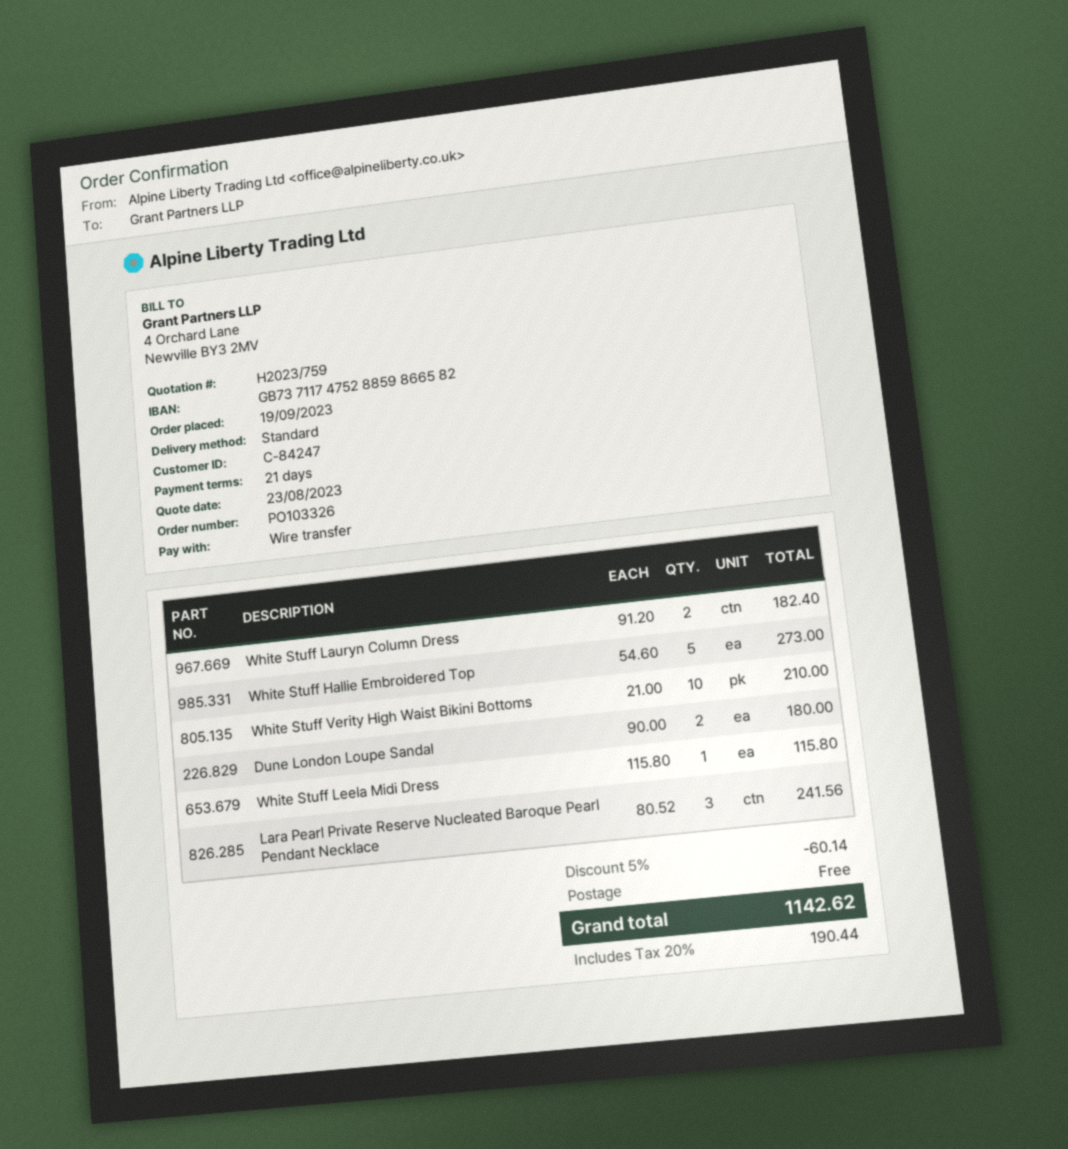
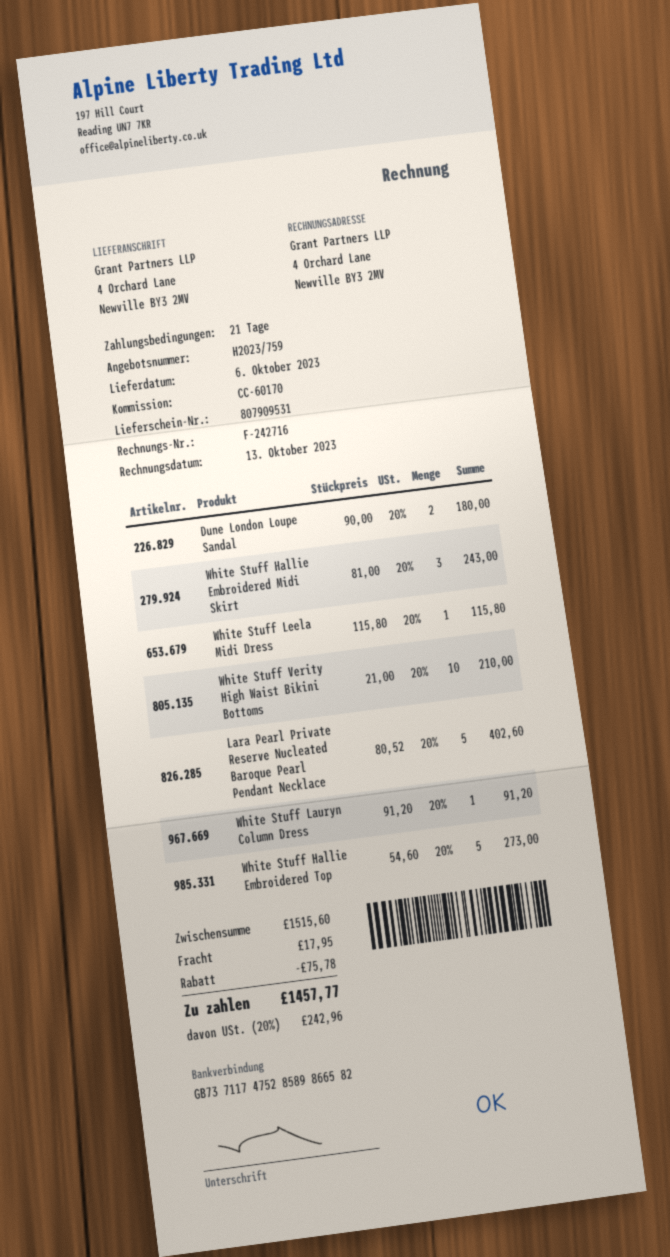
bank account: GB73711747528859866582 -> GB73711747528589866582
White Stuff Lauryn Column Dress: 2 x 91.20 = 182.40 -> 1 x 91.20 = 91.20
Lara Pearl Private Reserve Nucleated Baroque Pearl Pendant Necklace: 3 x 80.52 = 241.56 -> 5 x 80.52 = 402.60
White Stuff Hallie Embroidered Midi Skirt: none -> 3 x 81.00 = 243.00
discount: 60.14 -> 75.78
shipping: 0.00 -> 17.95
tax: 20% = 190.44 -> 20% = 242.96
total: 1142.62 -> 1457.77

